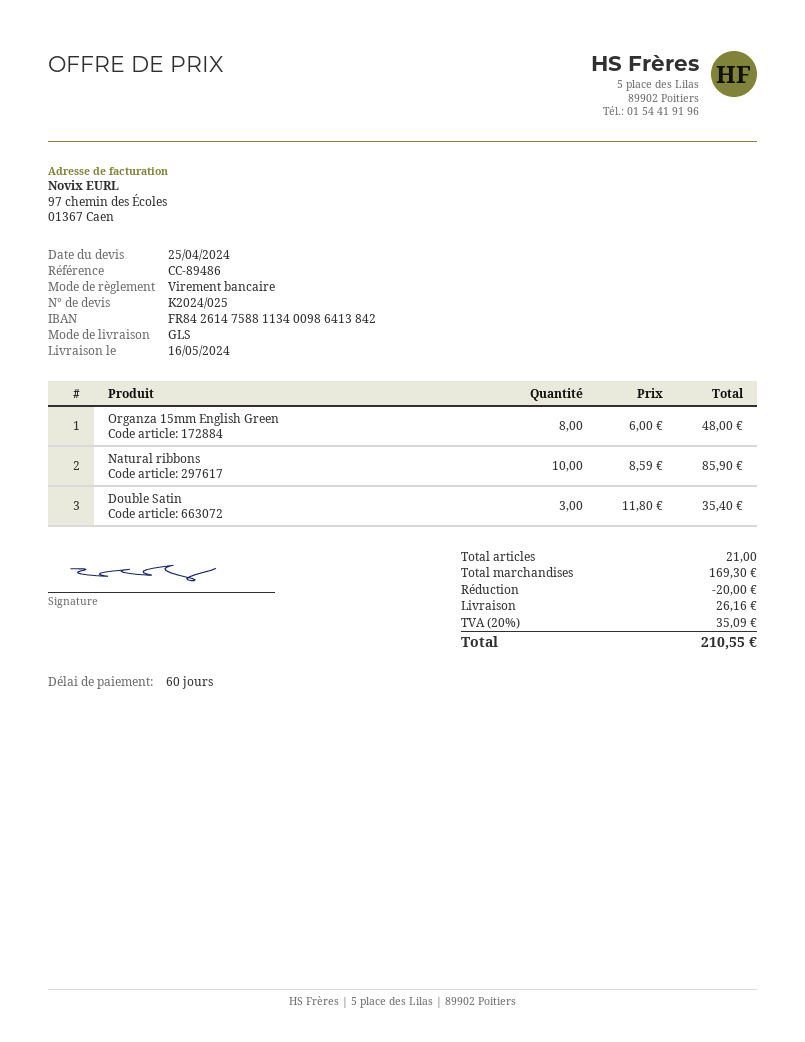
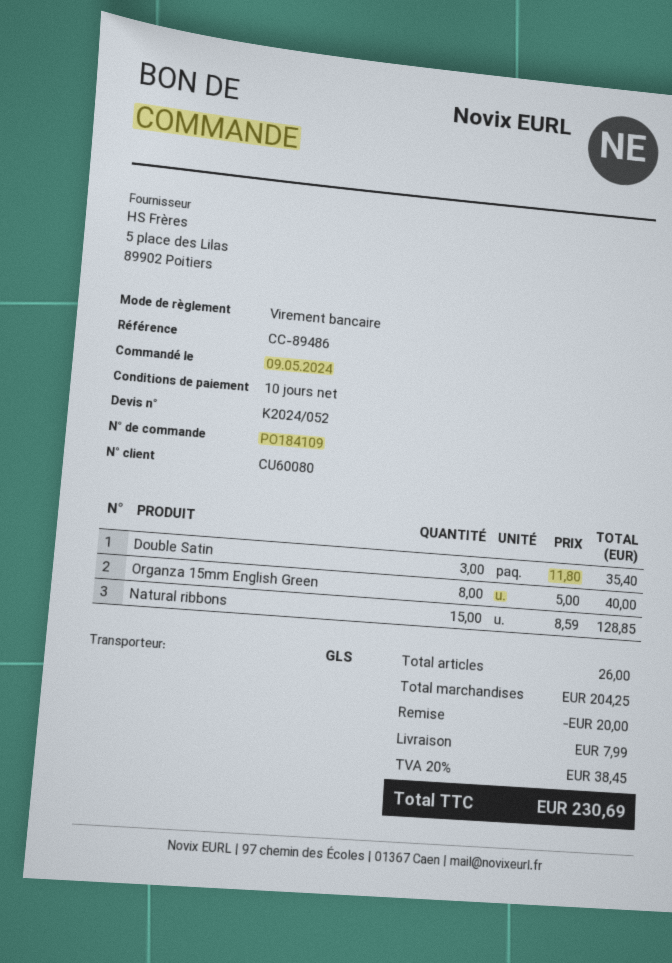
quote number: K2024/025 -> K2024/052
payment terms: 60 days -> 10 days
Organza 15mm English Green: 8 x 6.00 = 48.00 -> 8 x 5.00 = 40.00
Natural ribbons: 10 x 8.59 = 85.90 -> 15 x 8.59 = 128.85
total quantity: 21 -> 26
subtotal: 169.30 -> 204.25
shipping: 26.16 -> 7.99
tax: 20% = 35.09 -> 20% = 38.45
total: 210.55 -> 230.69

